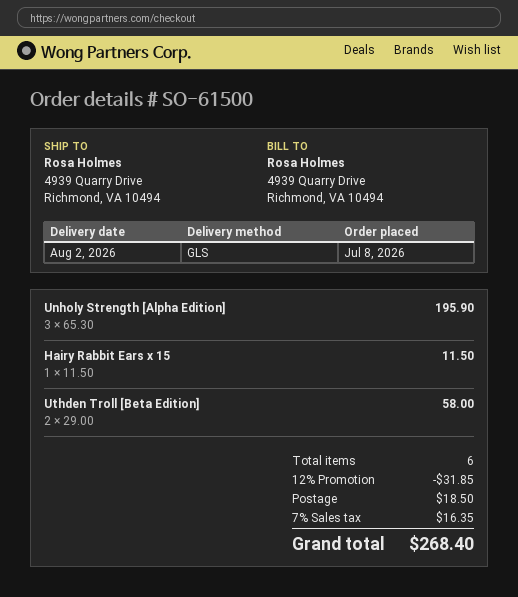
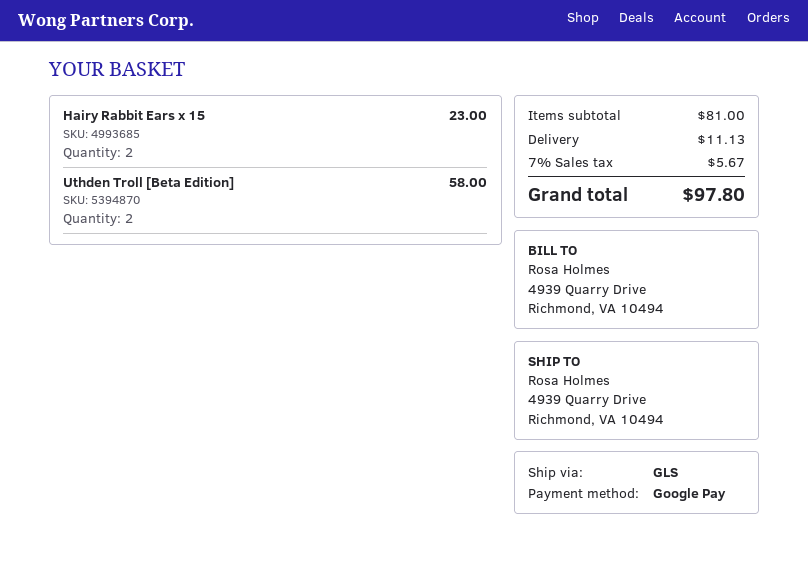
Unholy Strength [Alpha Edition]: 3 for 195.90 -> none
Hairy Rabbit Ears x 15: 1 for 11.50 -> 2 for 23.00
discount: 12% = 31.85 -> none
shipping: 18.50 -> 11.13
tax: 7% = 16.35 -> 7% = 5.67
total: 268.40 -> 97.80

